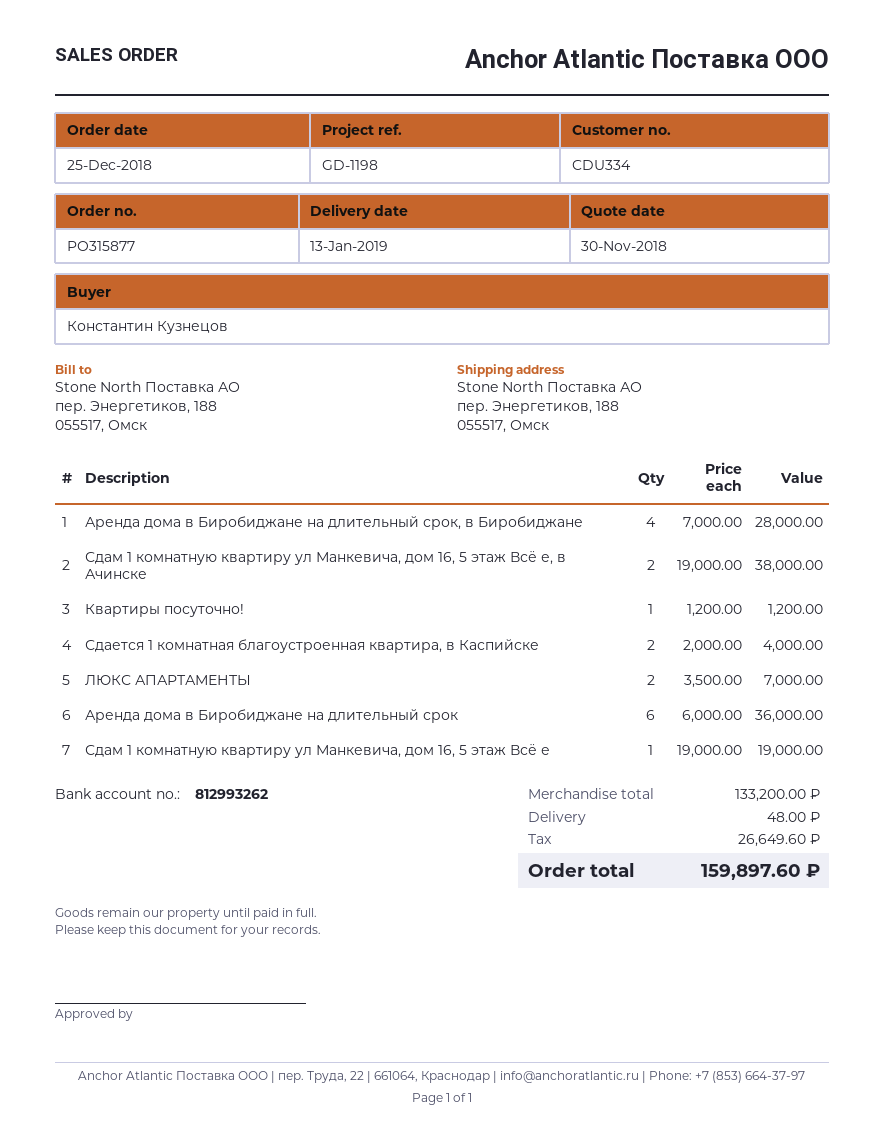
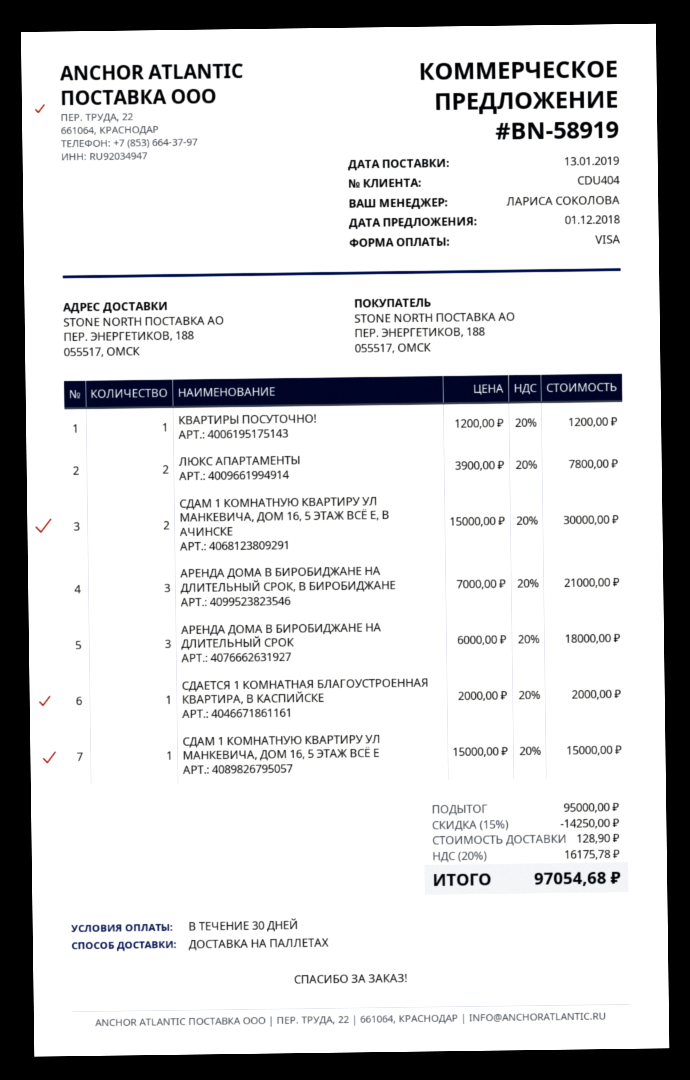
quote date: 2018-11-30 -> 2018-12-01
customer number: CDU334 -> CDU404
Аренда дома в Биробиджане на длительный срок, в Биробиджане: 4 x 7000.00 = 28000.00 -> 3 x 7000.00 = 21000.00
Сдам 1 комнатную квартиру ул Манкевича, дом 16, 5 этаж Всё е, в Ачинске: 2 x 19000.00 = 38000.00 -> 2 x 15000.00 = 30000.00
Сдается 1 комнатная благоустроенная квартира, в Каспийске: 2 x 2000.00 = 4000.00 -> 1 x 2000.00 = 2000.00
ЛЮКС АПАРТАМЕНТЫ: 2 x 3500.00 = 7000.00 -> 2 x 3900.00 = 7800.00
Аренда дома в Биробиджане на длительный срок: 6 x 6000.00 = 36000.00 -> 3 x 6000.00 = 18000.00
Сдам 1 комнатную квартиру ул Манкевича, дом 16, 5 этаж Всё е: 1 x 19000.00 = 19000.00 -> 1 x 15000.00 = 15000.00
subtotal: 133200.00 -> 95000.00
discount: none -> 15% = 14250.00
shipping: 48.00 -> 128.90
tax: 26649.60 -> 16175.78
total: 159897.60 -> 97054.68

